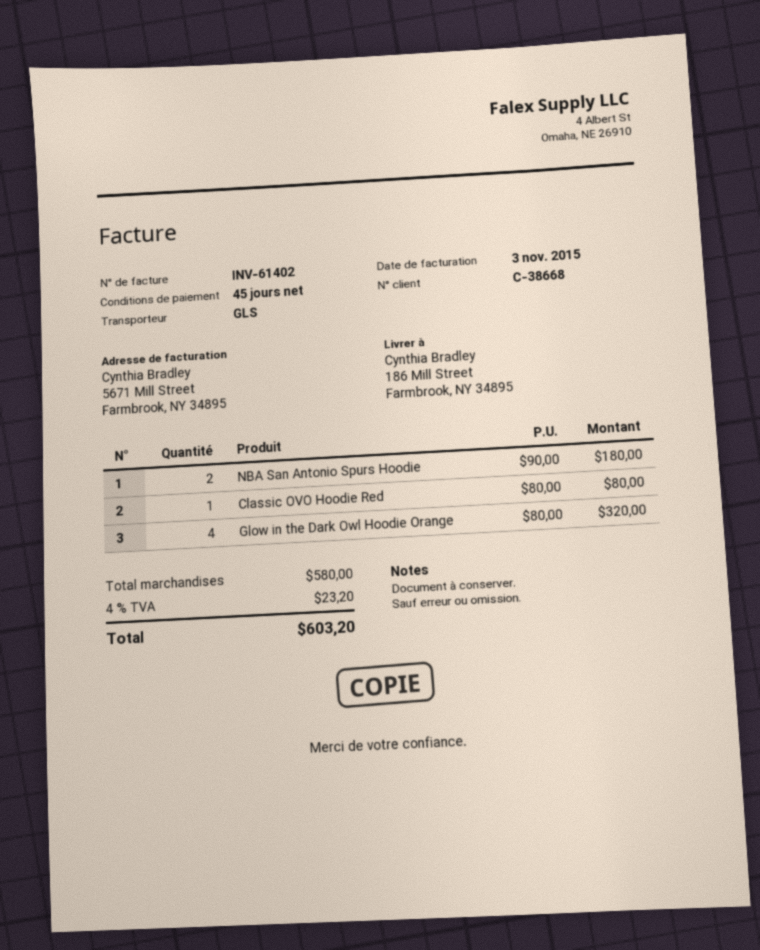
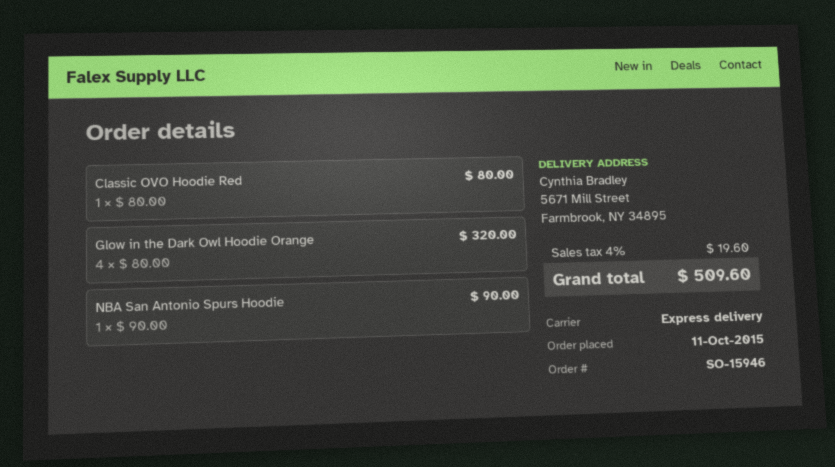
shipping method: GLS -> express
ship to: 186 Mill Street, Farmbrook, NY 34895 -> 5671 Mill Street, Farmbrook, NY 34895
NBA San Antonio Spurs Hoodie: 2 x 90.00 = 180.00 -> 1 x 90.00 = 90.00
tax: 4% = 23.20 -> 4% = 19.60
total: 603.20 -> 509.60

